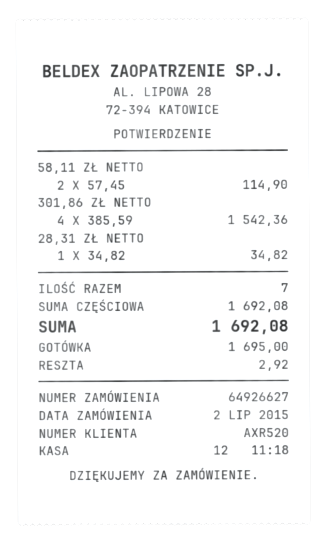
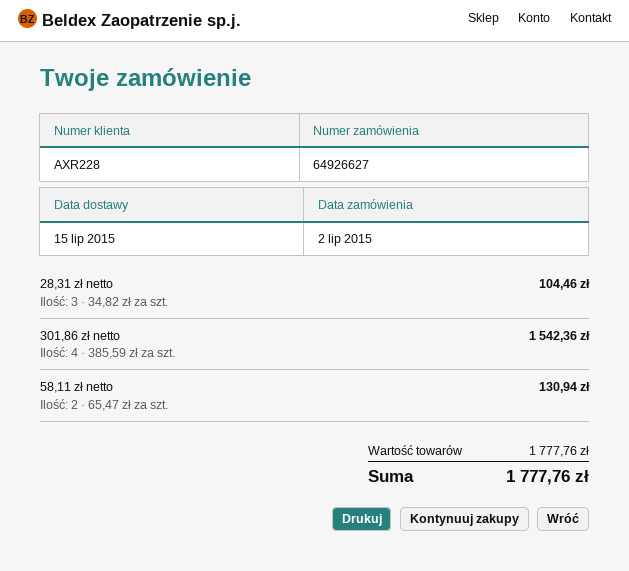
customer number: AXR520 -> AXR228
58,11 ZŁ NETTO: 2 x 57.45 = 114.90 -> 2 x 65.47 = 130.94
28,31 ZŁ NETTO: 1 x 34.82 = 34.82 -> 3 x 34.82 = 104.46
subtotal: 1692.08 -> 1777.76
total: 1692.08 -> 1777.76

